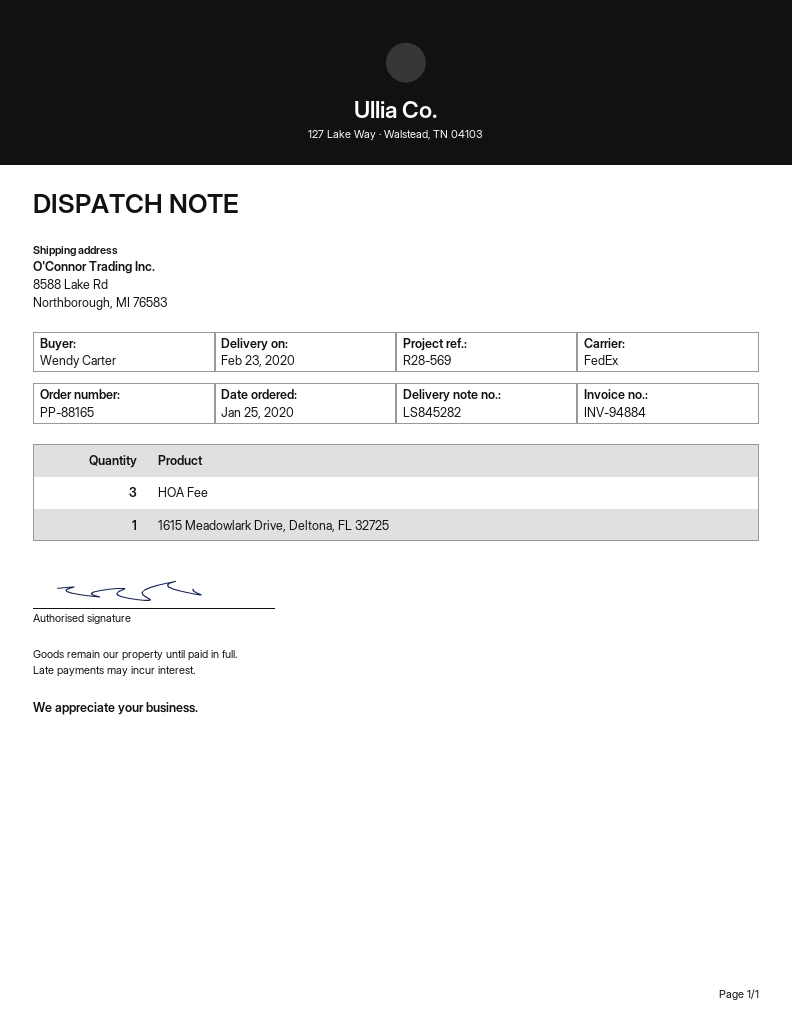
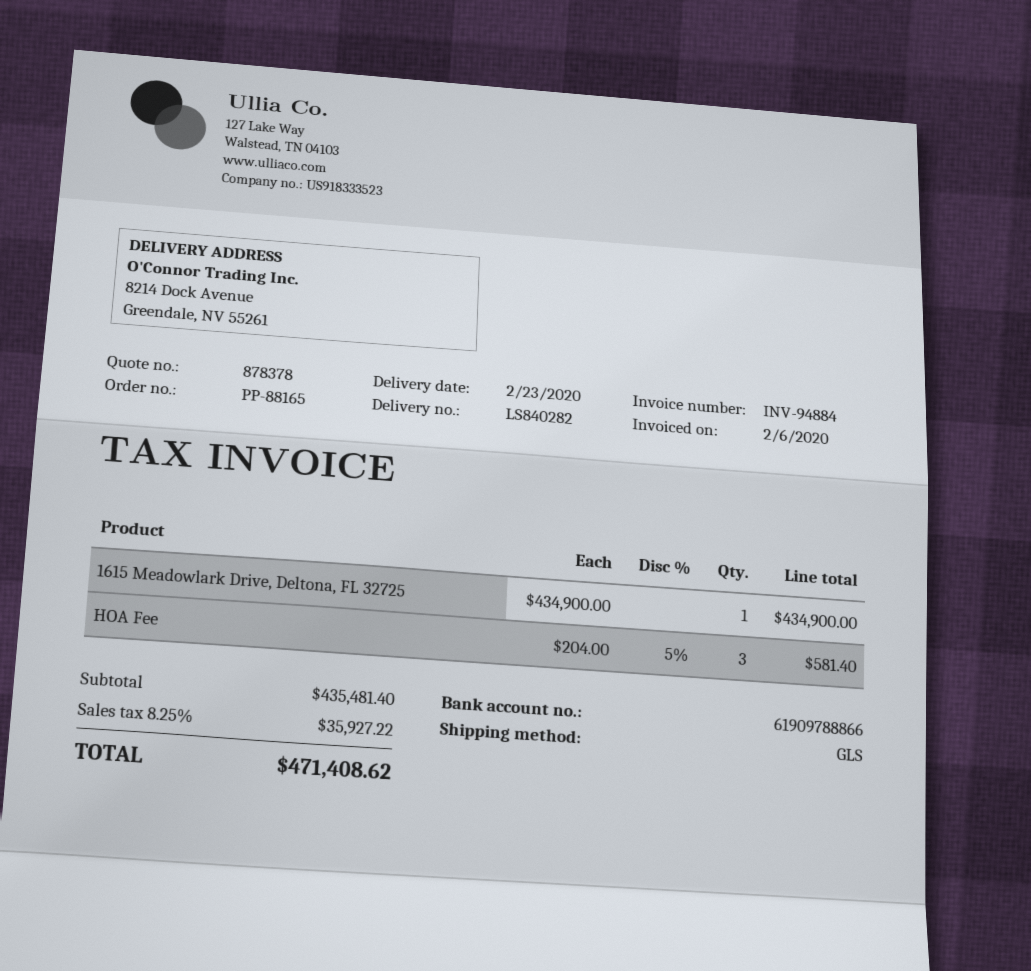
delivery note number: LS845282 -> LS840282
shipping method: FedEx -> GLS
ship to: 8588 Lake Rd, Northborough, MI 76583 -> 8214 Dock Avenue, Greendale, NV 55261

